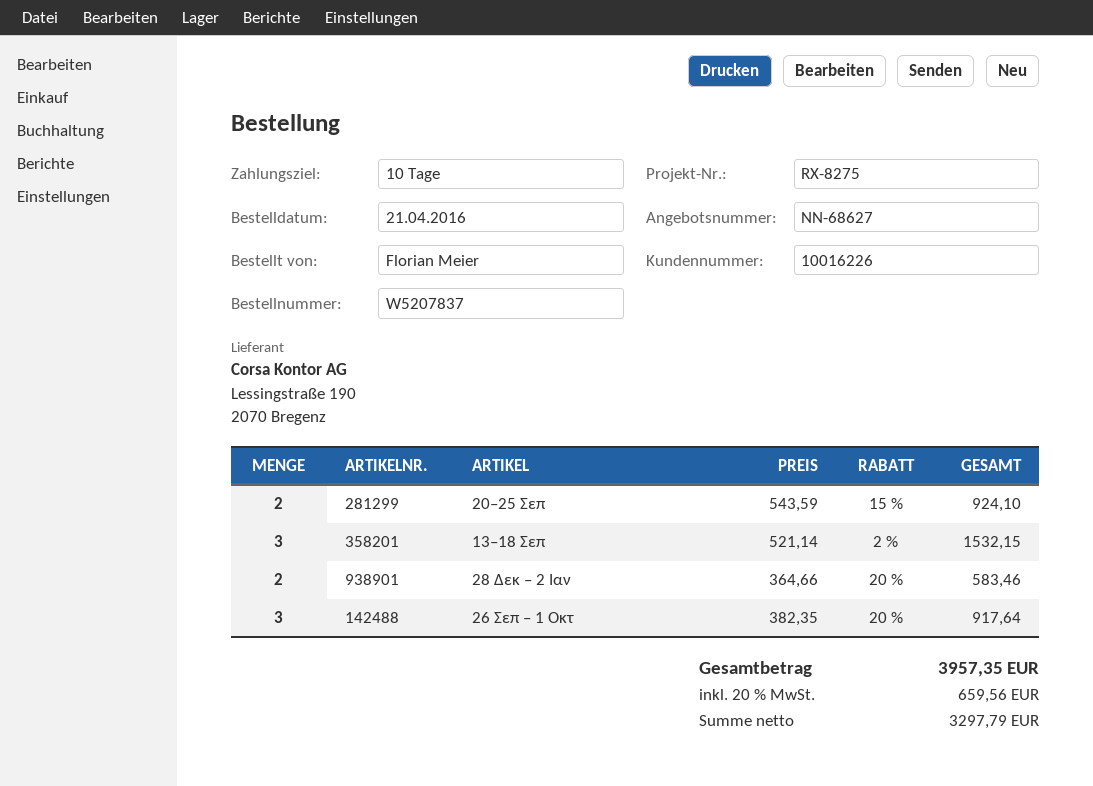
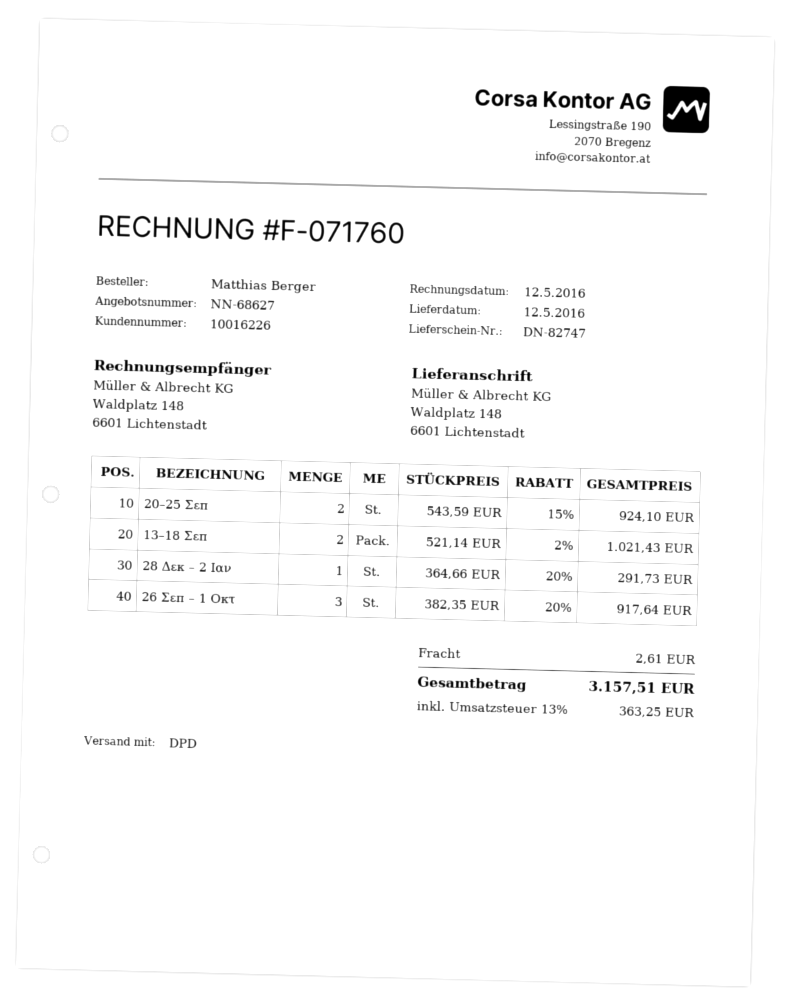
ordered by: Florian Meier -> Matthias Berger
13–18 Σεπ: 3 x 521.14 - 2% = 1532.15 -> 2 x 521.14 - 2% = 1021.43
28 Δεκ – 2 Ιαν: 2 x 364.66 - 20% = 583.46 -> 1 x 364.66 - 20% = 291.73
shipping: none -> 2.61
tax: 20% = 659.56 -> 13% = 363.25
total: 3957.35 -> 3157.51

